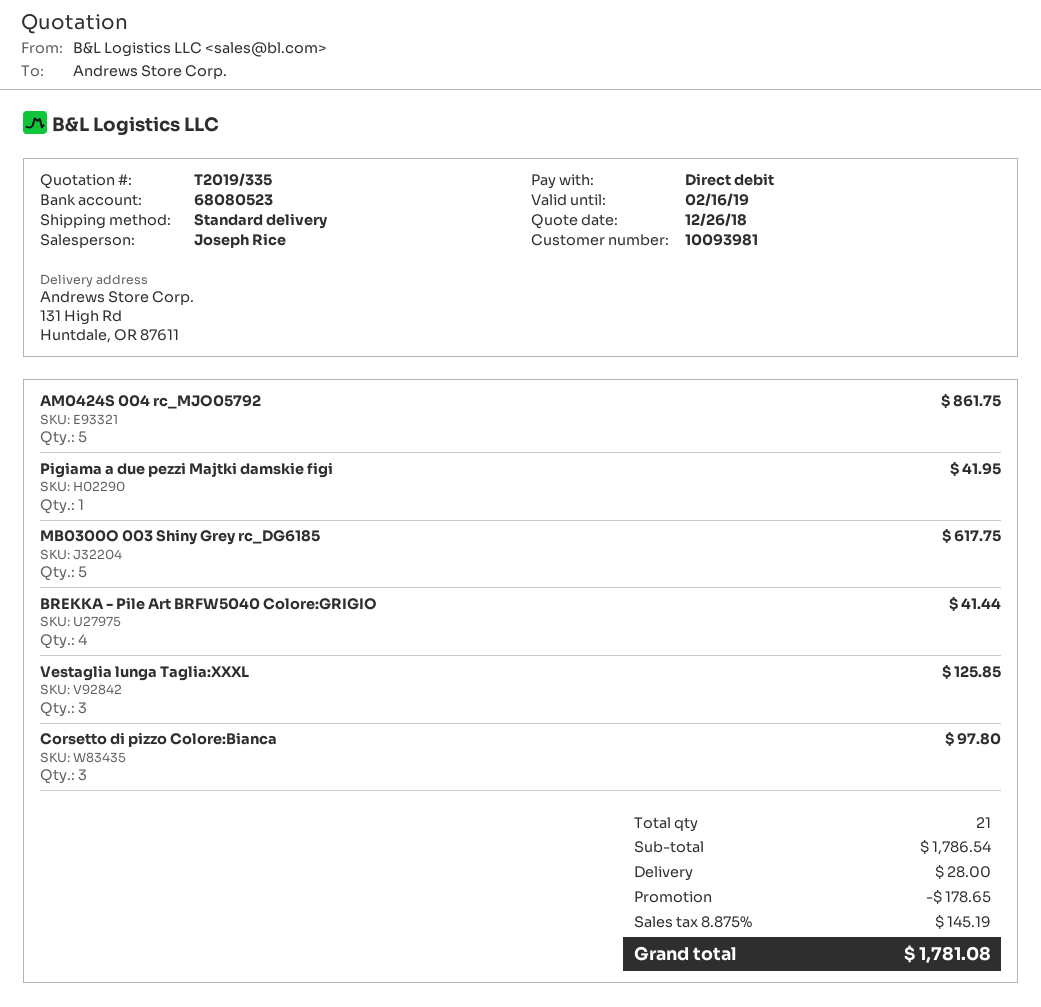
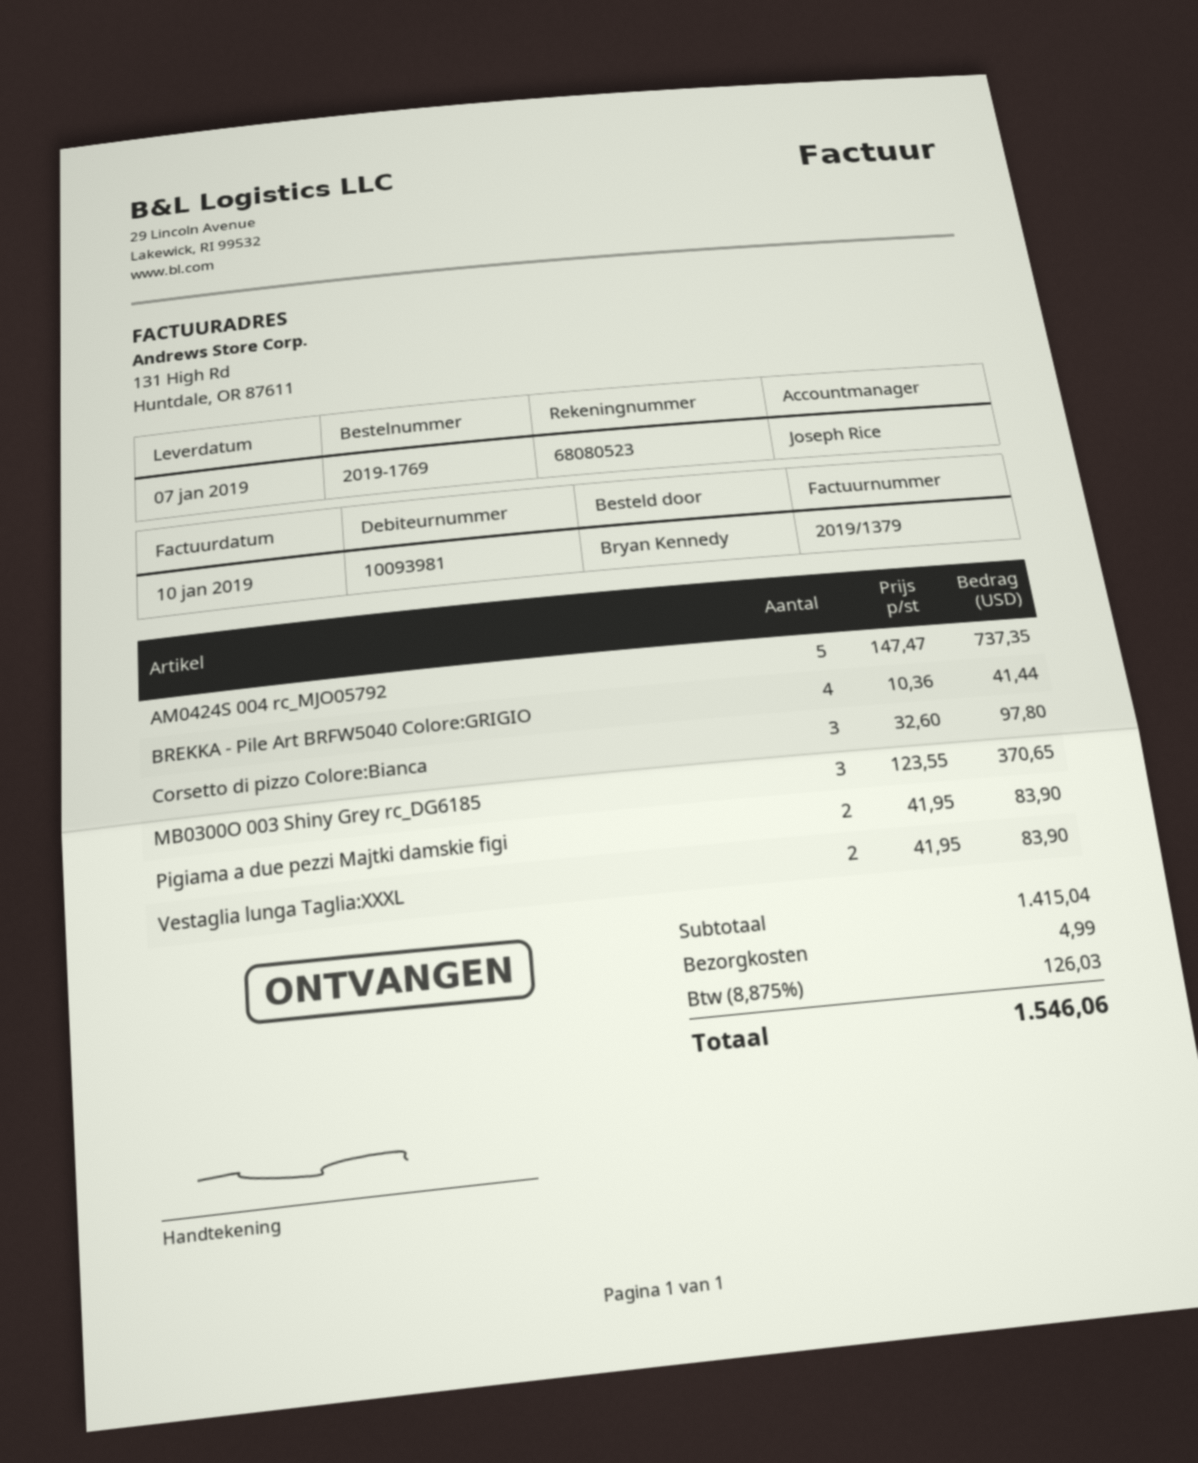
AM0424S 004 rc_MJO05792: 5 for 861.75 -> 5 for 737.35
Pigiama a due pezzi Majtki damskie figi: 1 for 41.95 -> 2 for 83.90
MB0300O 003 Shiny Grey rc_DG6185: 5 for 617.75 -> 3 for 370.65
Vestaglia lunga Taglia:XXXL: 3 for 125.85 -> 2 for 83.90
subtotal: 1786.54 -> 1415.04
discount: 178.65 -> none
shipping: 28.00 -> 4.99
tax: 8.875% = 145.19 -> 8.875% = 126.03
total: 1781.08 -> 1546.06

